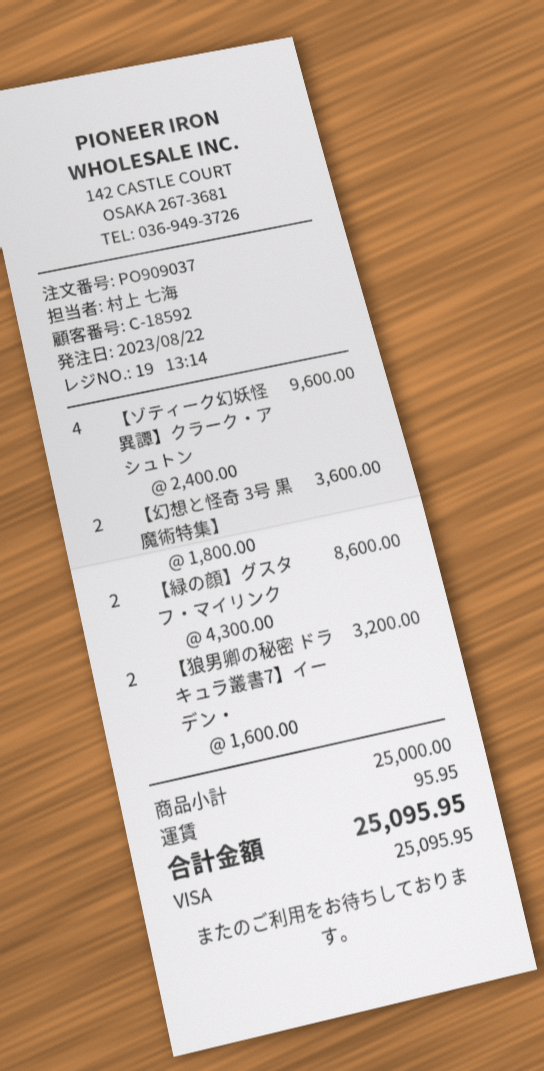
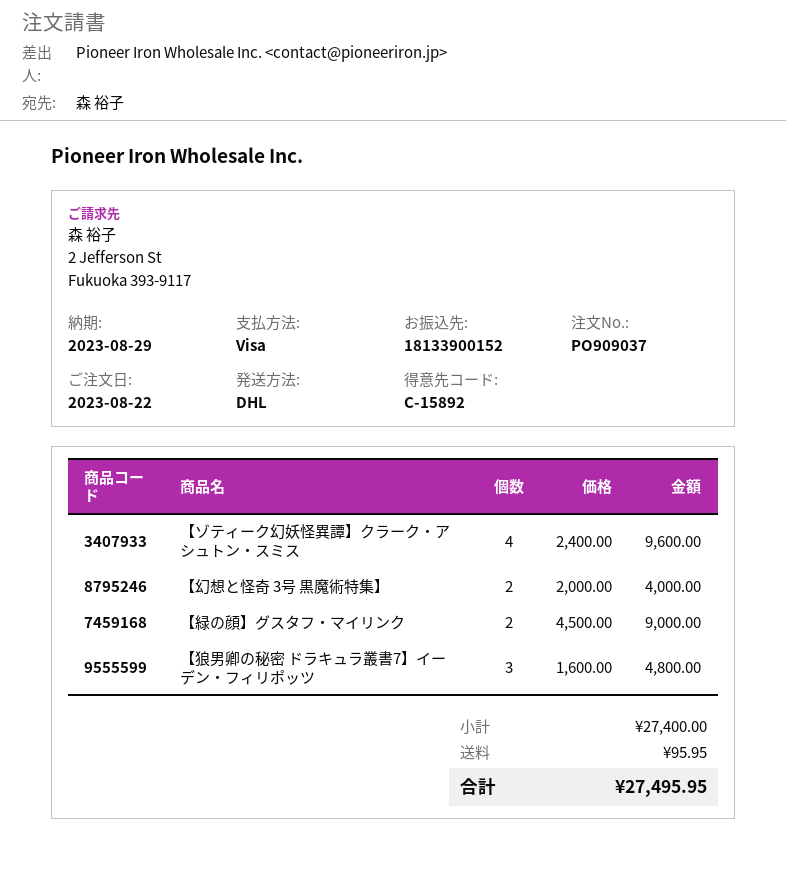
customer number: C-18592 -> C-15892
【幻想と怪奇 3号 黒魔術特集】: 2 x 1800.00 = 3600.00 -> 2 x 2000.00 = 4000.00
【緑の顔】グスタフ・マイリンク: 2 x 4300.00 = 8600.00 -> 2 x 4500.00 = 9000.00
【狼男卿の秘密 ドラキュラ叢書7】イーデン・: 2 x 1600.00 = 3200.00 -> 3 x 1600.00 = 4800.00
subtotal: 25000.00 -> 27400.00
total: 25095.95 -> 27495.95

